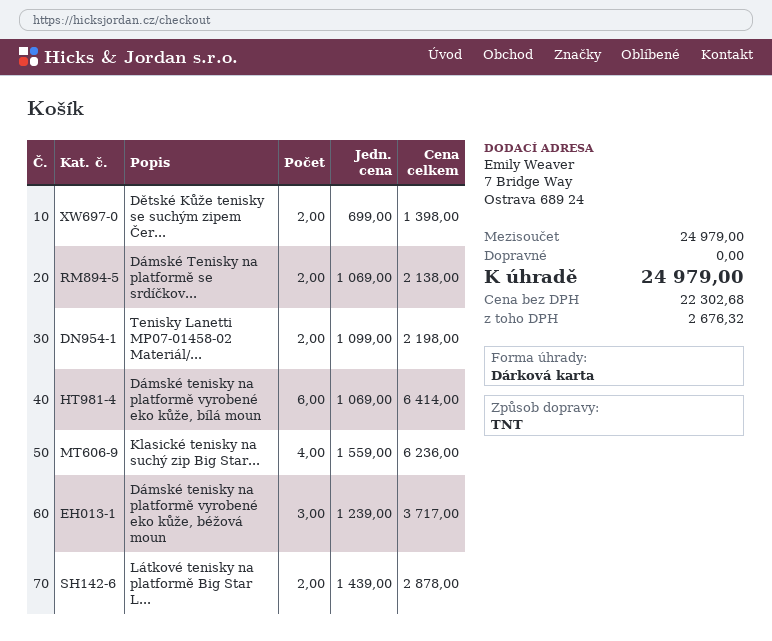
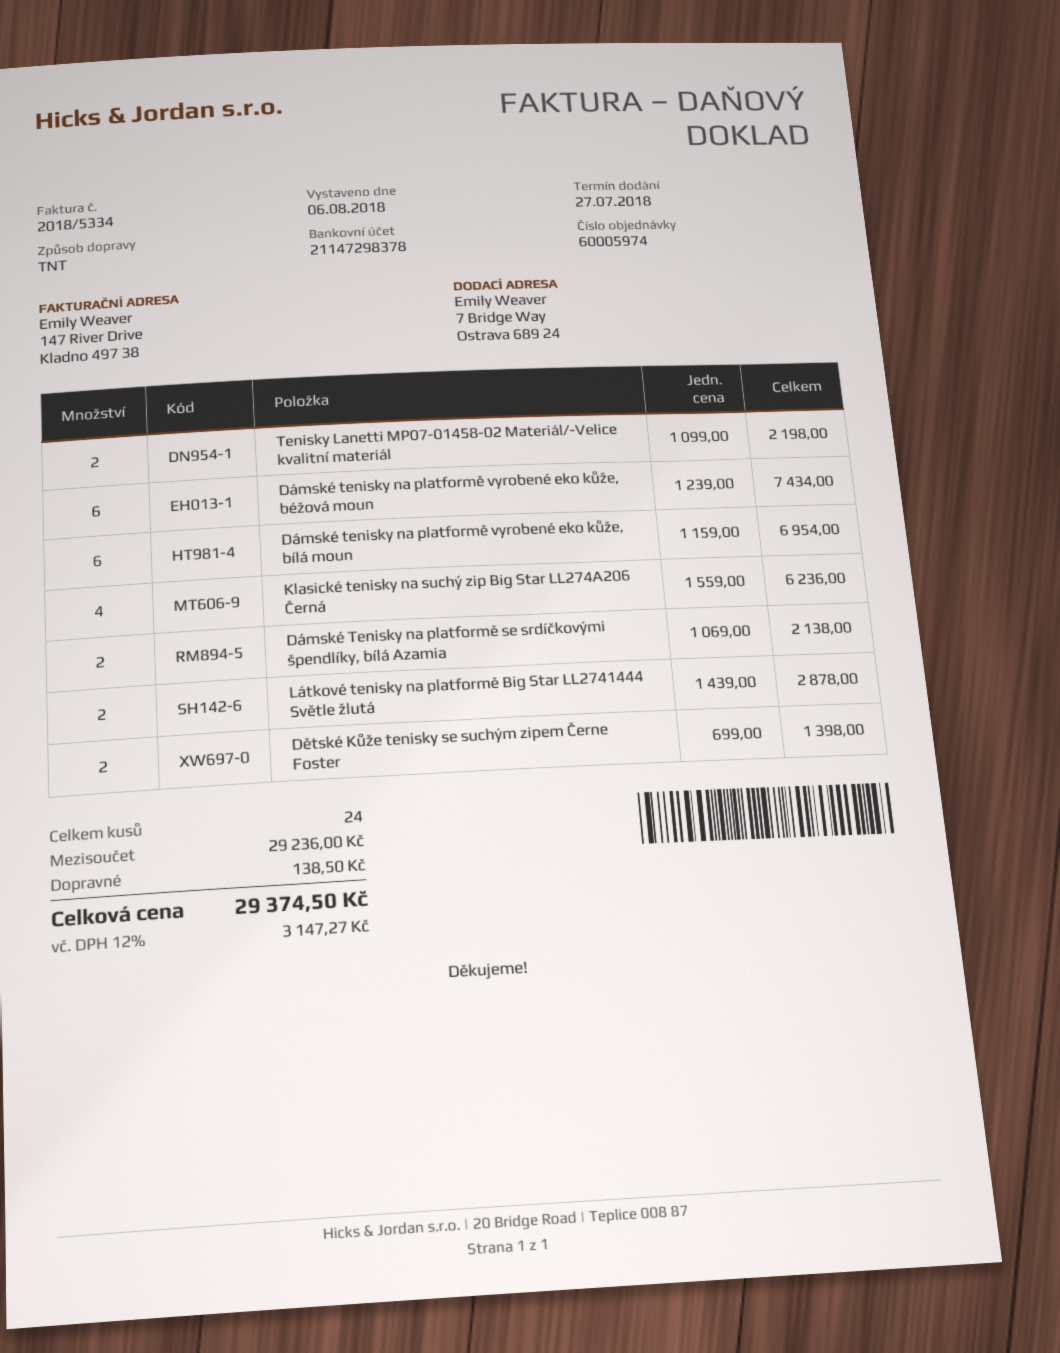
Dámské tenisky na platformě vyrobené eko kůže, bílá moun: 6 x 1069.00 = 6414.00 -> 6 x 1159.00 = 6954.00
Dámské tenisky na platformě vyrobené eko kůže, béžová moun: 3 x 1239.00 = 3717.00 -> 6 x 1239.00 = 7434.00
subtotal: 24979.00 -> 29236.00
shipping: 0.00 -> 138.50
tax: 2676.32 -> 3147.27
total: 24979.00 -> 29374.50

